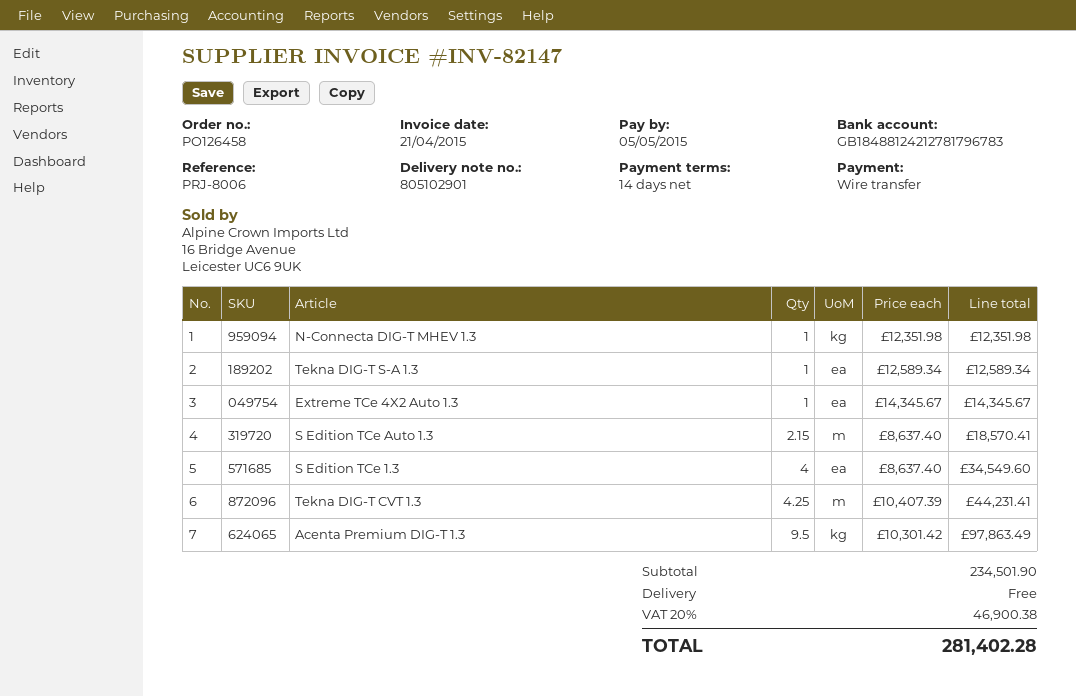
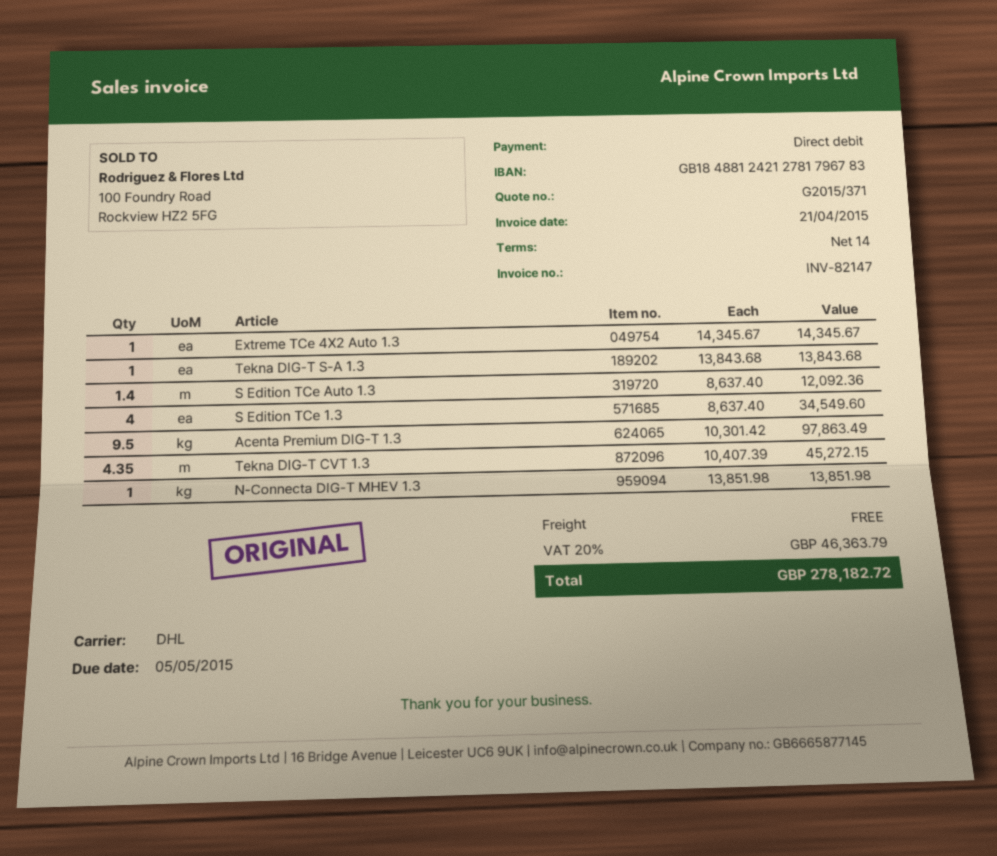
payment method: bank transfer -> direct debit
N-Connecta DIG-T MHEV 1.3: 1 x 12351.98 = 12351.98 -> 1 x 13851.98 = 13851.98
Tekna DIG-T S-A 1.3: 1 x 12589.34 = 12589.34 -> 1 x 13843.68 = 13843.68
S Edition TCe Auto 1.3: 2.15 x 8637.40 = 18570.41 -> 1.4 x 8637.40 = 12092.36
Tekna DIG-T CVT 1.3: 4.25 x 10407.39 = 44231.41 -> 4.35 x 10407.39 = 45272.15
tax: 20% = 46900.38 -> 20% = 46363.79
total: 281402.28 -> 278182.72

